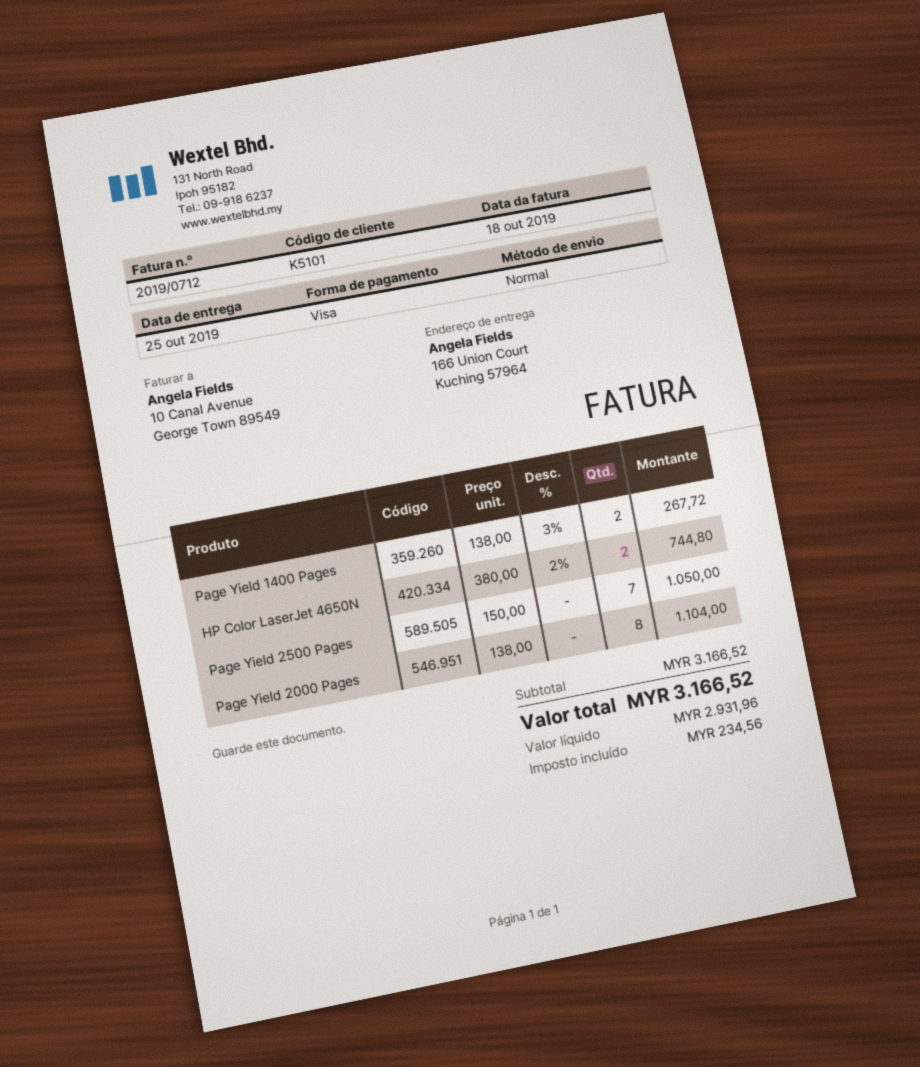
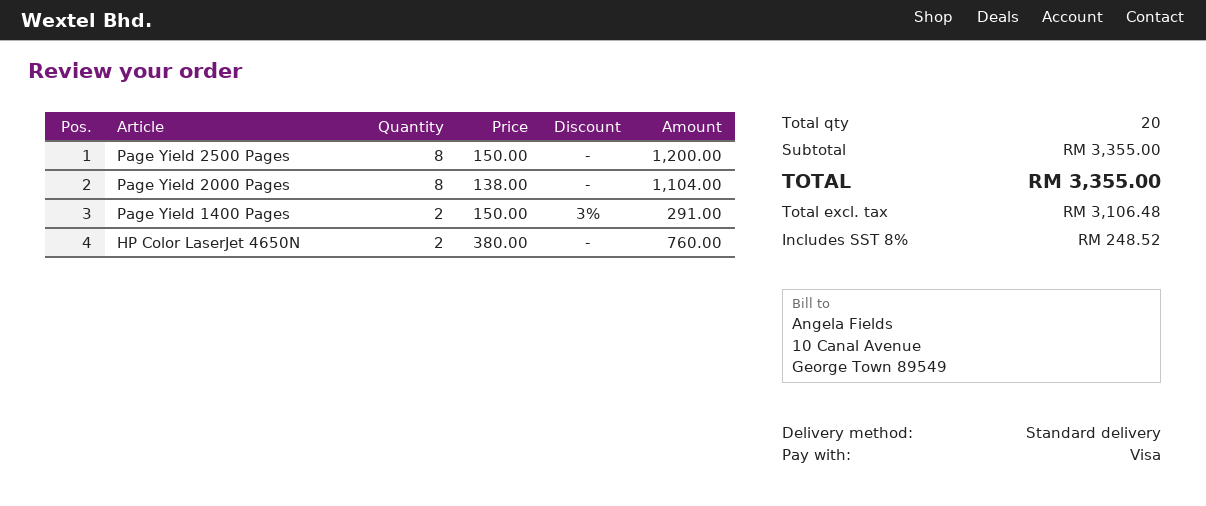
Page Yield 1400 Pages: 2 x 138.00 - 3% = 267.72 -> 2 x 150.00 - 3% = 291.00
HP Color LaserJet 4650N: 2 x 380.00 - 2% = 744.80 -> 2 x 380.00 = 760.00
Page Yield 2500 Pages: 7 x 150.00 = 1050.00 -> 8 x 150.00 = 1200.00
subtotal: 3166.52 -> 3355.00
net: 2931.96 -> 3106.48
tax: 234.56 -> 248.52
total: 3166.52 -> 3355.00

